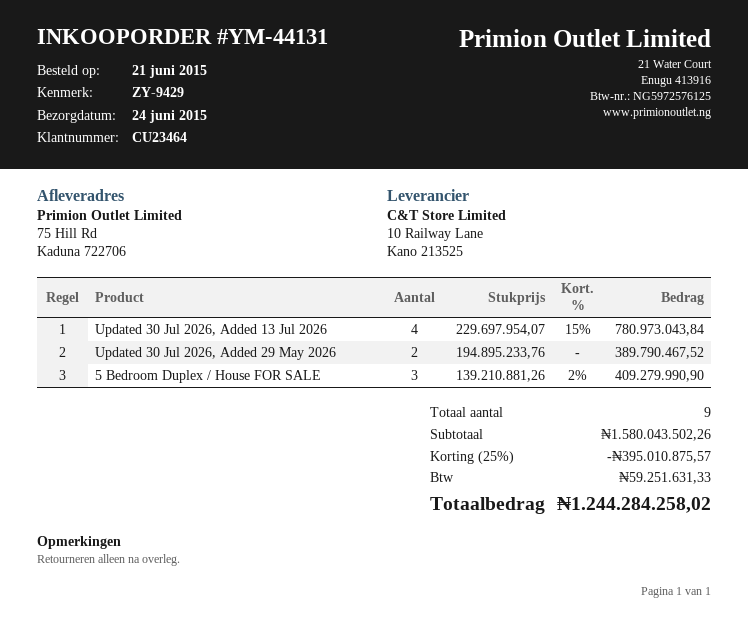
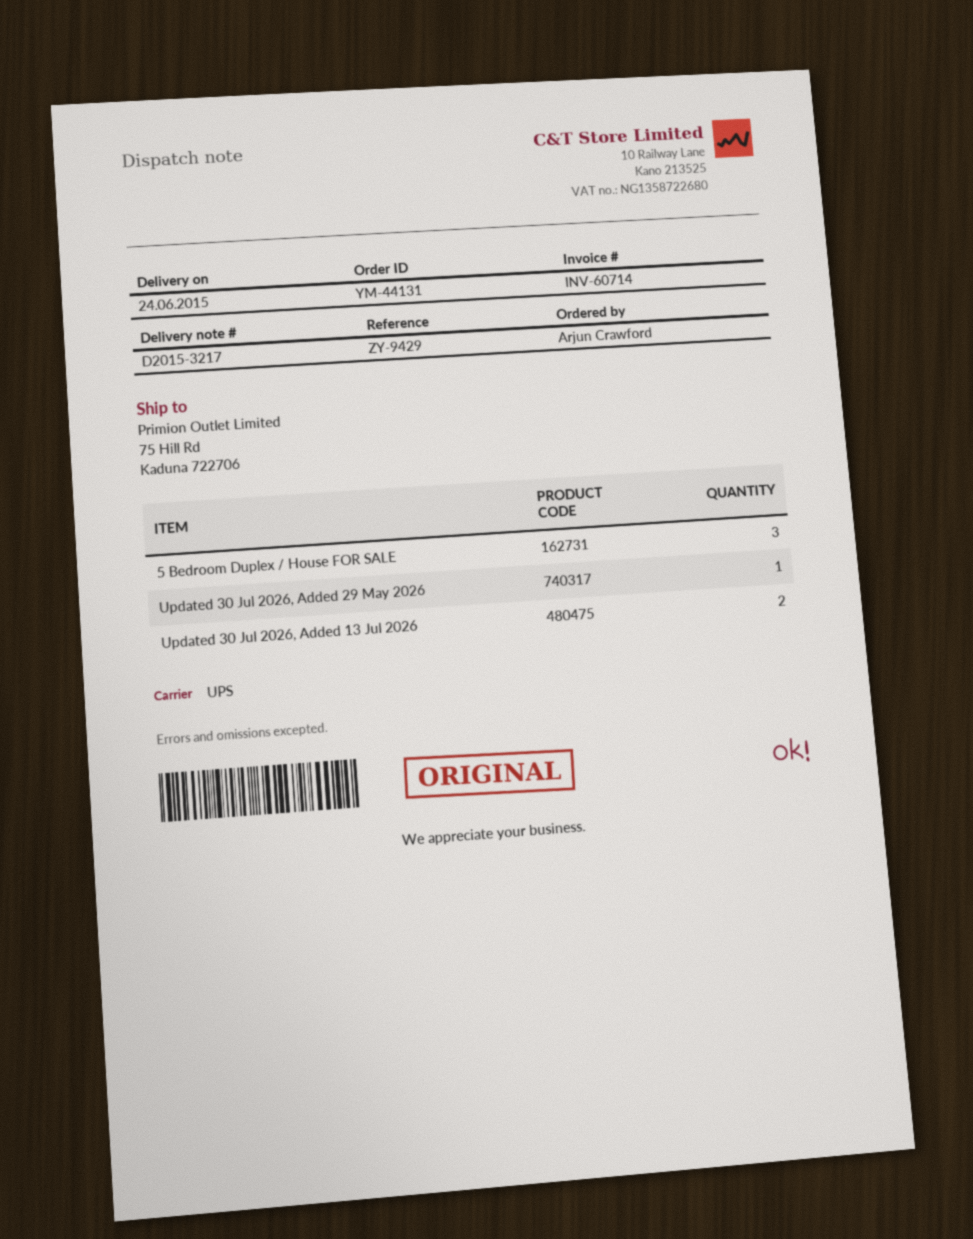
Updated 30 Jul 2026, Added 13 Jul 2026: 4 -> 2
Updated 30 Jul 2026, Added 29 May 2026: 2 -> 1

